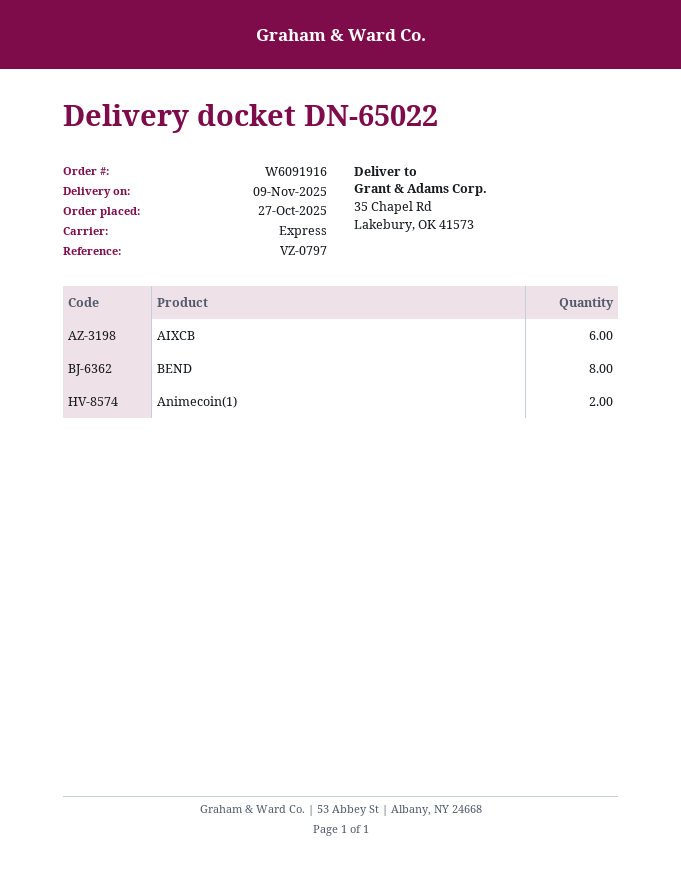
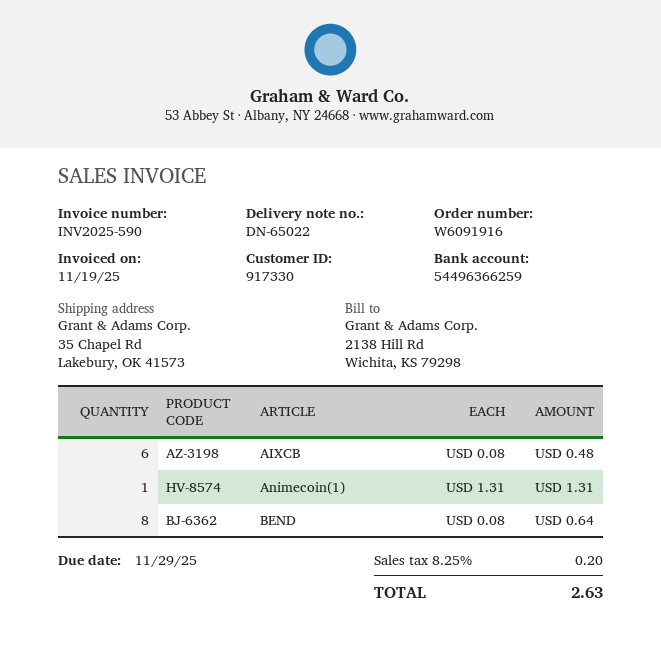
Animecoin(1): 2 -> 1

